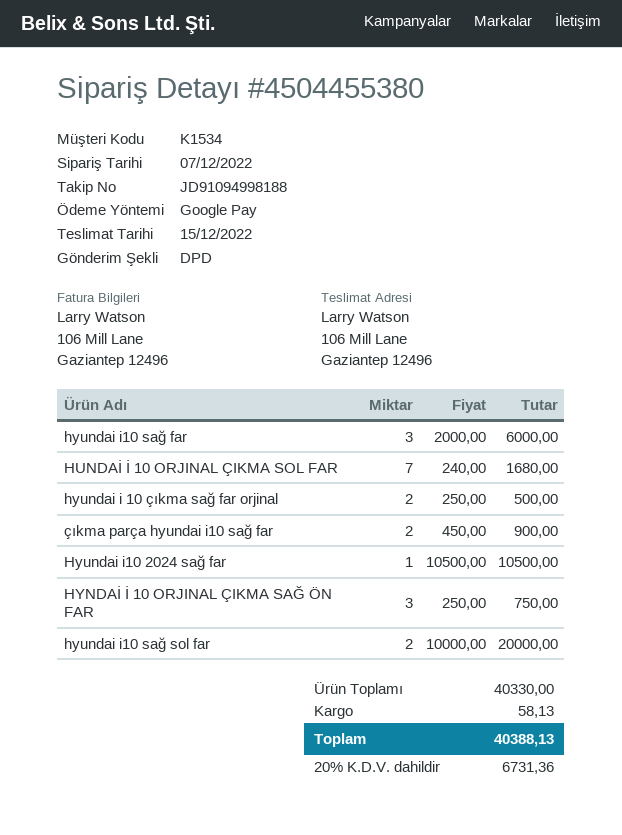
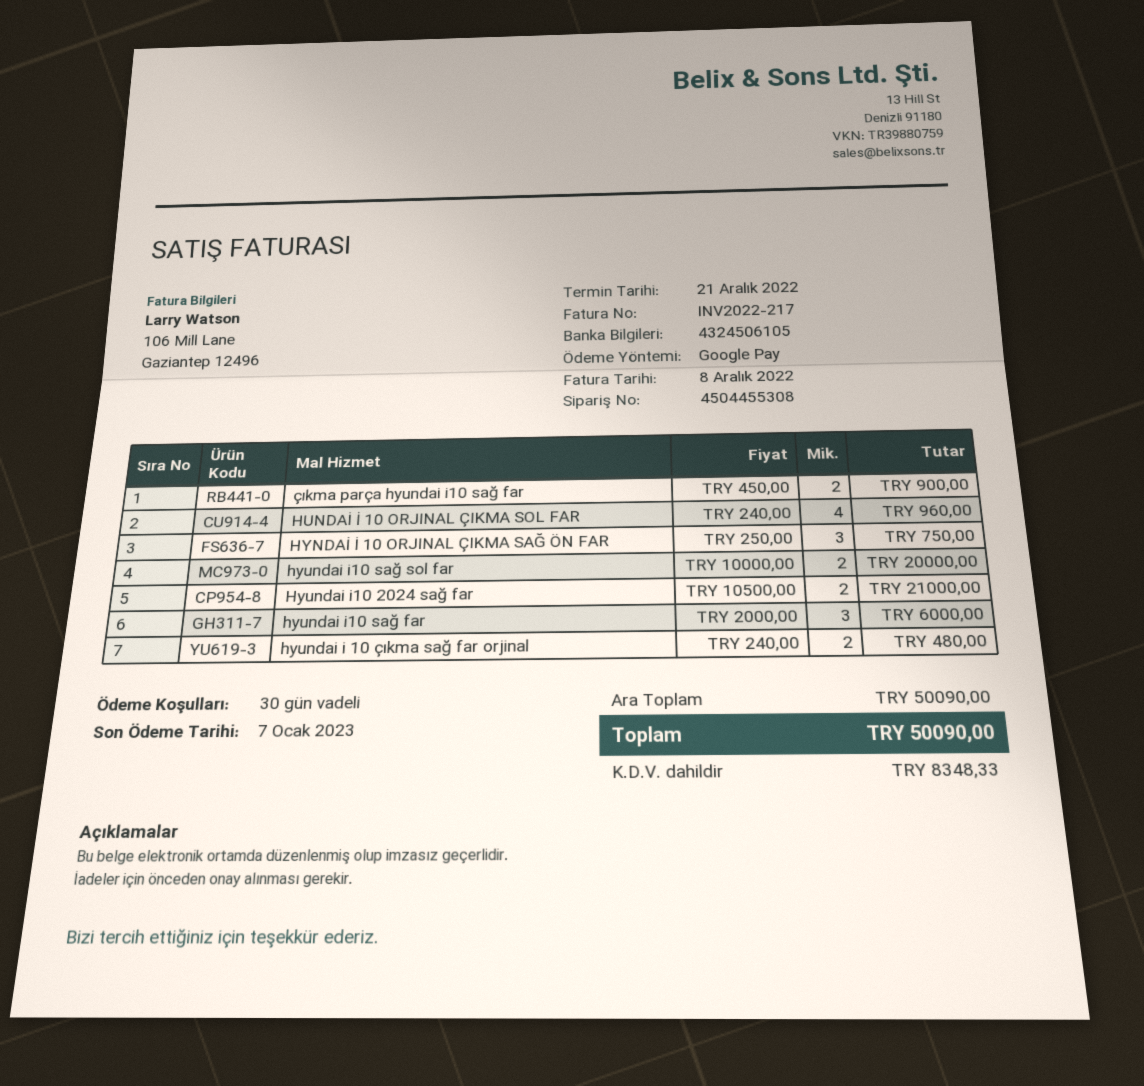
order number: 4504455380 -> 4504455308
delivery date: 2022-12-15 -> 2022-12-21
HUNDAİ İ 10 ORJINAL ÇIKMA SOL FAR: 7 x 240.00 = 1680.00 -> 4 x 240.00 = 960.00
hyundai i 10 çıkma sağ far orjinal: 2 x 250.00 = 500.00 -> 2 x 240.00 = 480.00
Hyundai i10 2024 sağ far: 1 x 10500.00 = 10500.00 -> 2 x 10500.00 = 21000.00
subtotal: 40330.00 -> 50090.00
shipping: 58.13 -> none
tax: 6731.36 -> 8348.33
total: 40388.13 -> 50090.00

